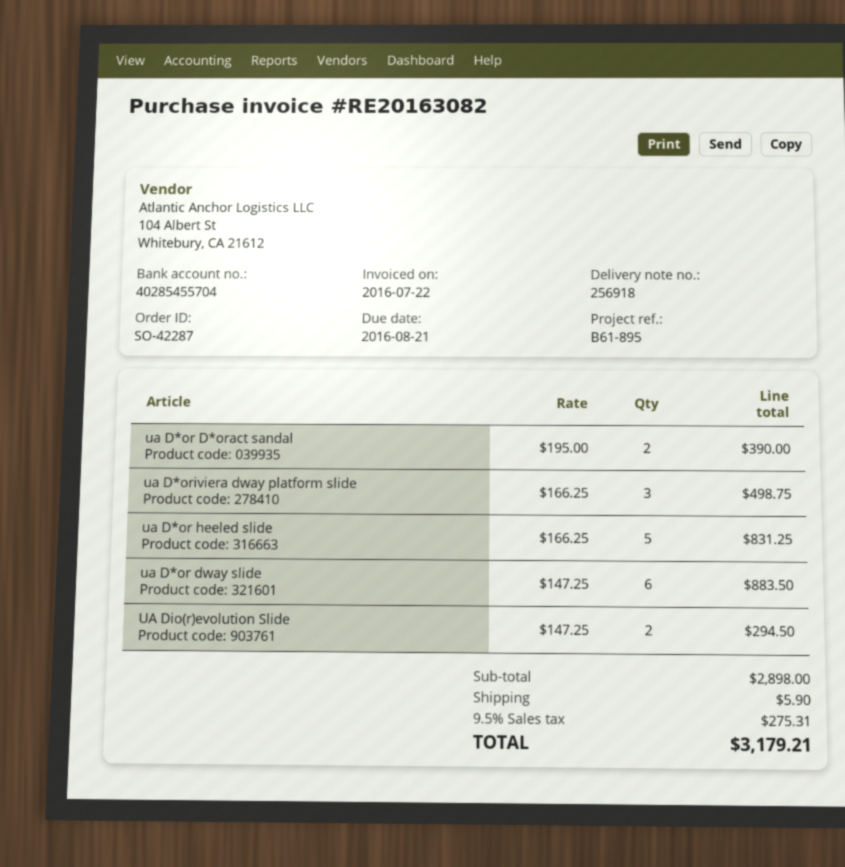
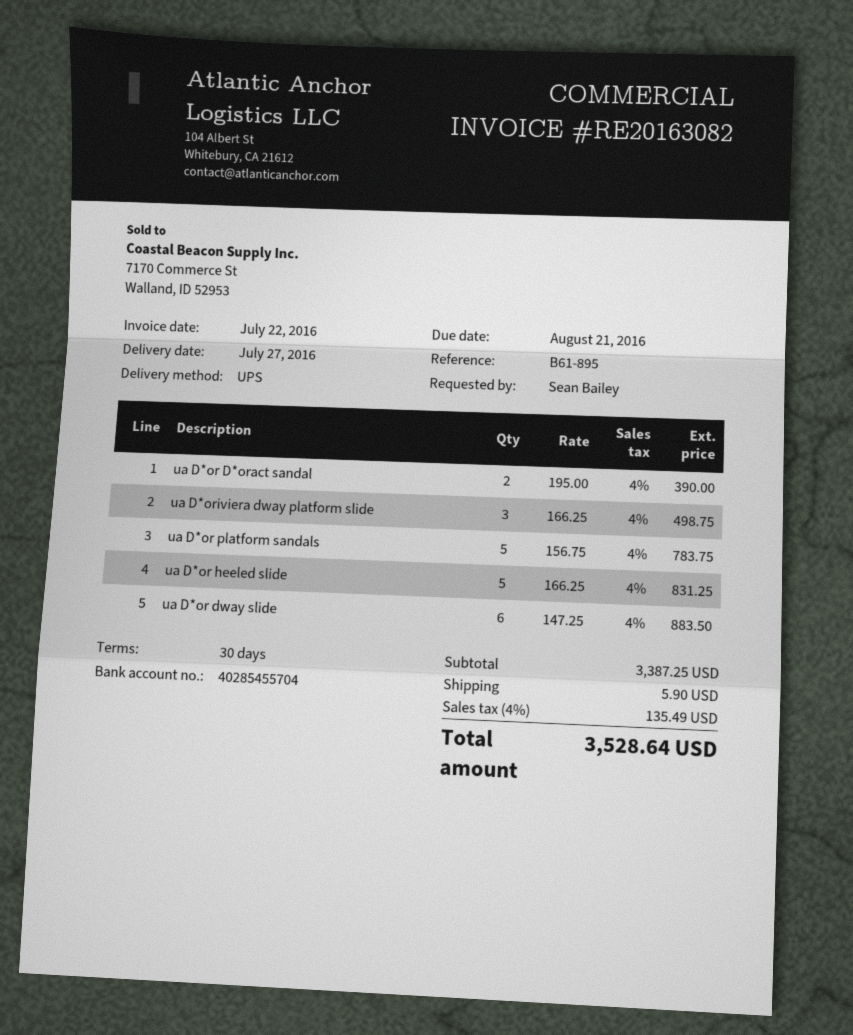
UA Dio(r)evolution Slide: 2 x 147.25 = 294.50 -> none
ua D*or platform sandals: none -> 5 x 156.75 = 783.75
subtotal: 2898.00 -> 3387.25
tax: 9.5% = 275.31 -> 4% = 135.49
total: 3179.21 -> 3528.64

